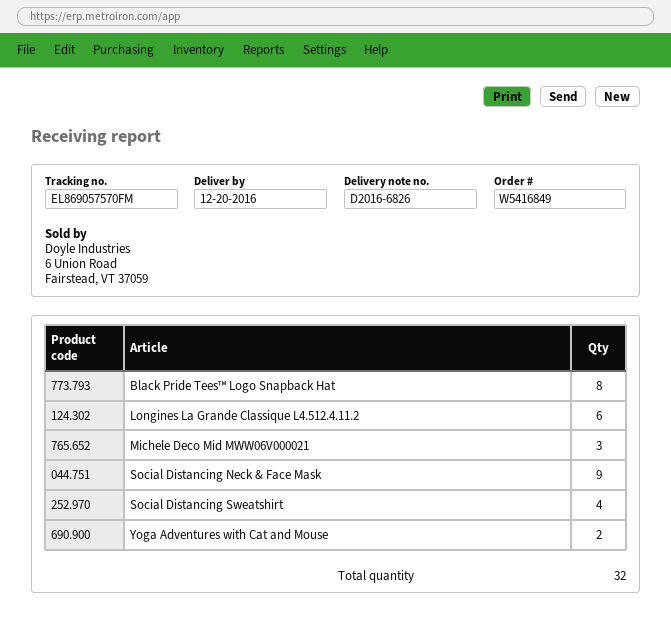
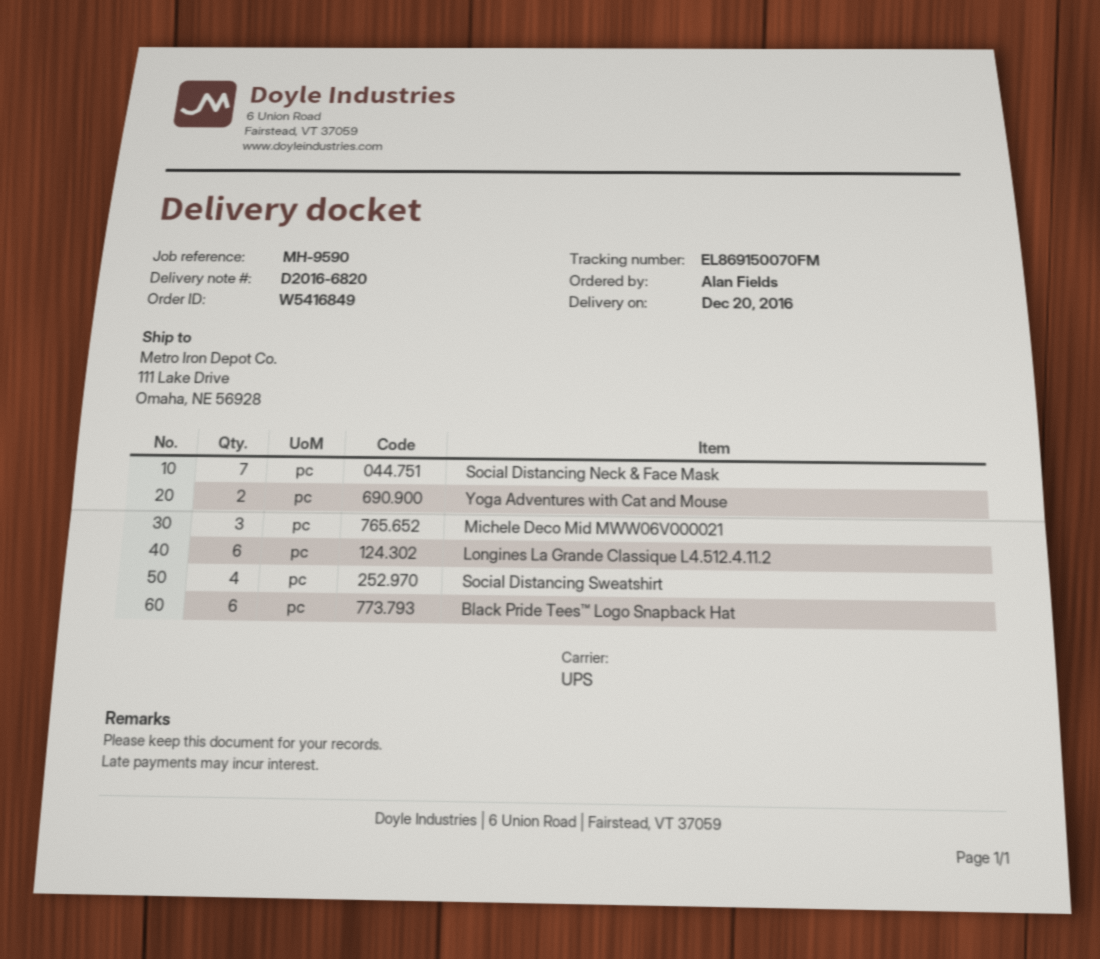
delivery note number: D2016-6826 -> D2016-6820
tracking number: EL869057570FM -> EL869150070FM
Black Pride Tees™ Logo Snapback Hat: 8 -> 6
Social Distancing Neck & Face Mask: 9 -> 7

